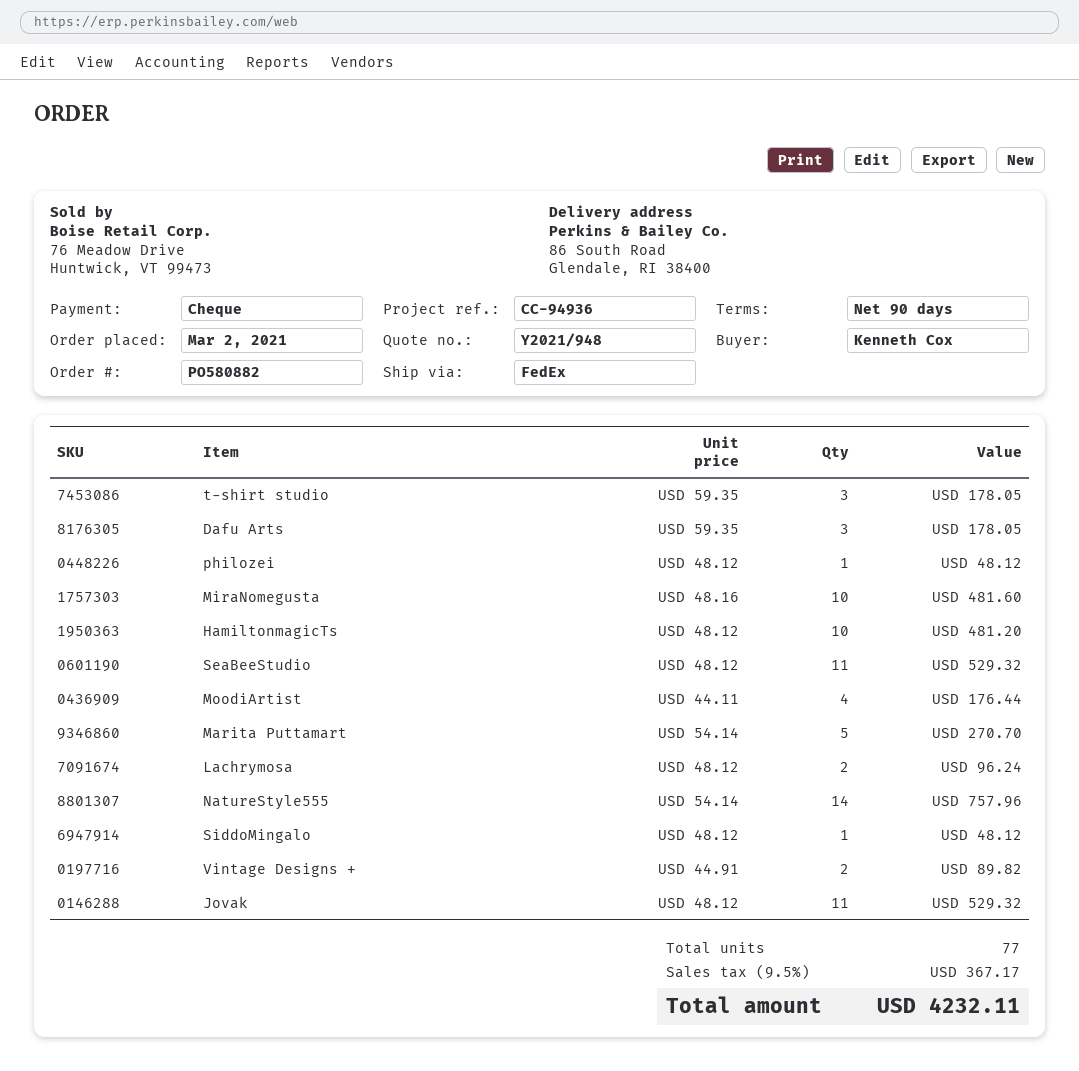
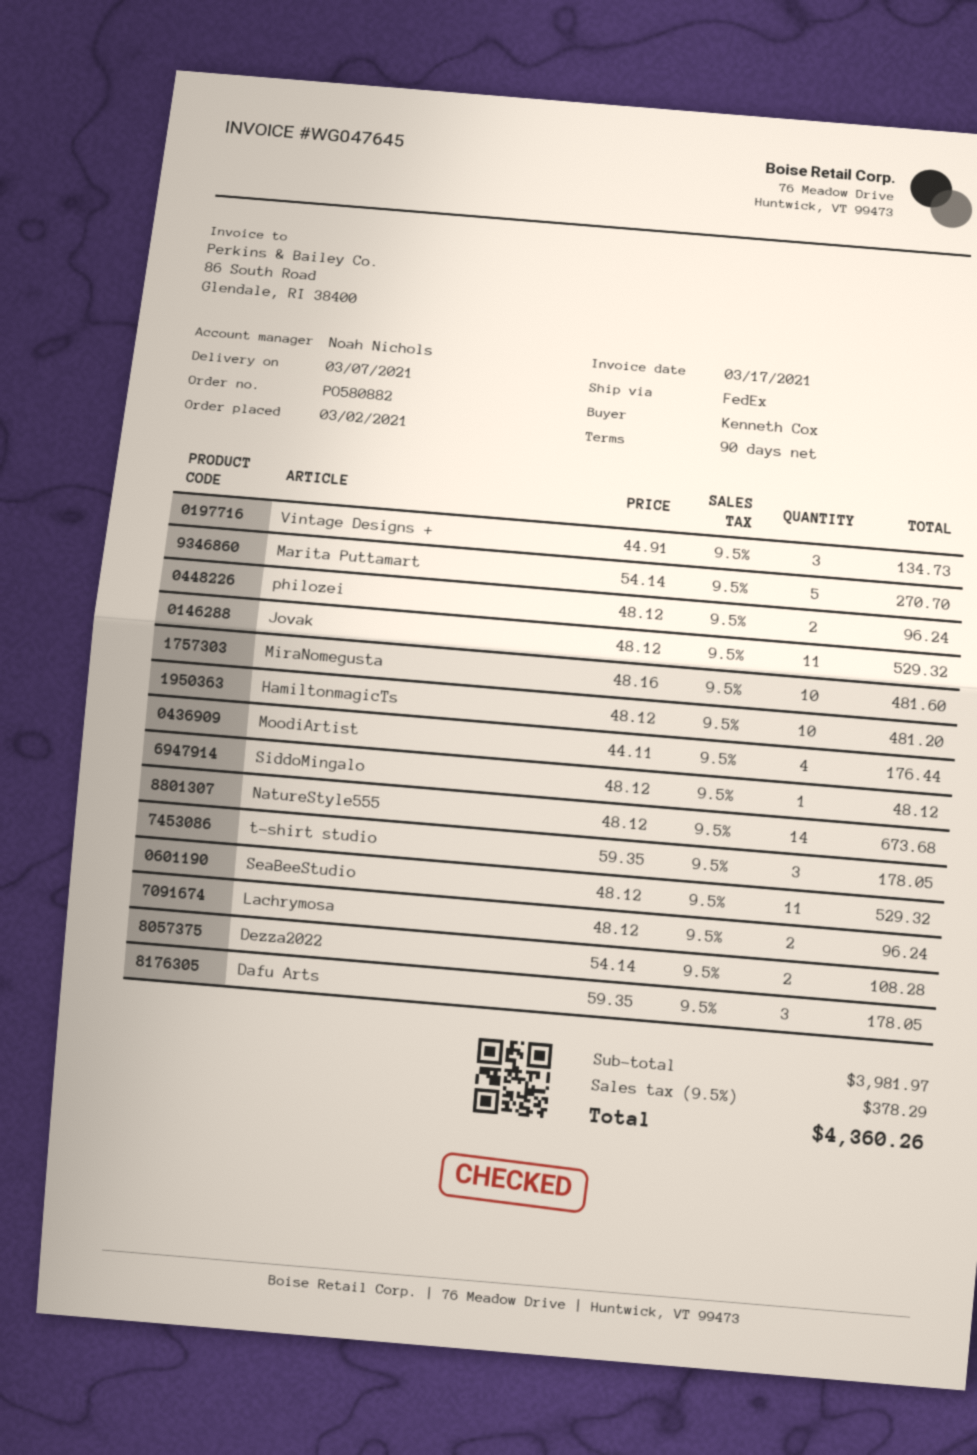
philozei: 1 x 48.12 = 48.12 -> 2 x 48.12 = 96.24
NatureStyle555: 14 x 54.14 = 757.96 -> 14 x 48.12 = 673.68
Vintage Designs +: 2 x 44.91 = 89.82 -> 3 x 44.91 = 134.73
Dezza2022: none -> 2 x 54.14 = 108.28
tax: 9.5% = 367.17 -> 9.5% = 378.29
total: 4232.11 -> 4360.26

